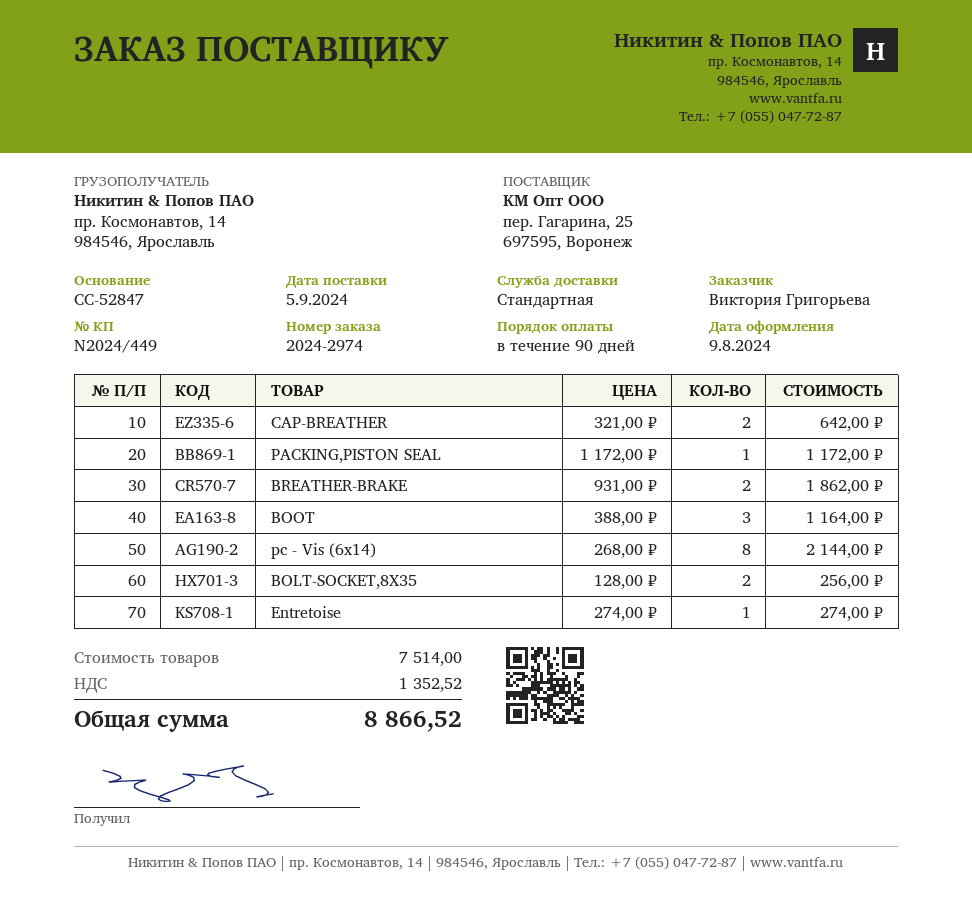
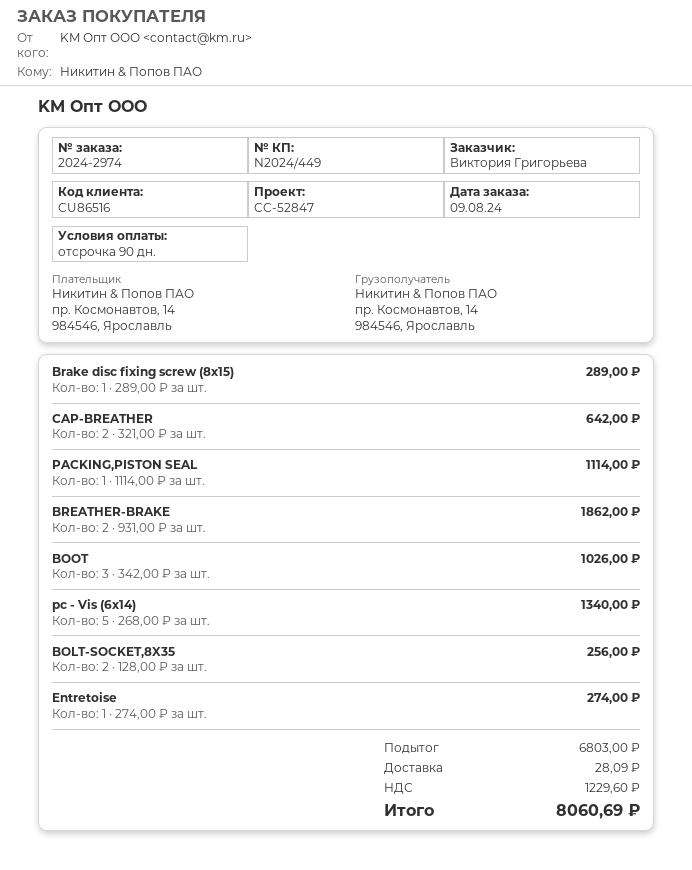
PACKING,PISTON SEAL: 1 x 1172.00 = 1172.00 -> 1 x 1114.00 = 1114.00
BOOT: 3 x 388.00 = 1164.00 -> 3 x 342.00 = 1026.00
pc - Vis (6x14): 8 x 268.00 = 2144.00 -> 5 x 268.00 = 1340.00
Brake disc fixing screw (8x15): none -> 1 x 289.00 = 289.00
subtotal: 7514.00 -> 6803.00
shipping: none -> 28.09
tax: 1352.52 -> 1229.60
total: 8866.52 -> 8060.69

